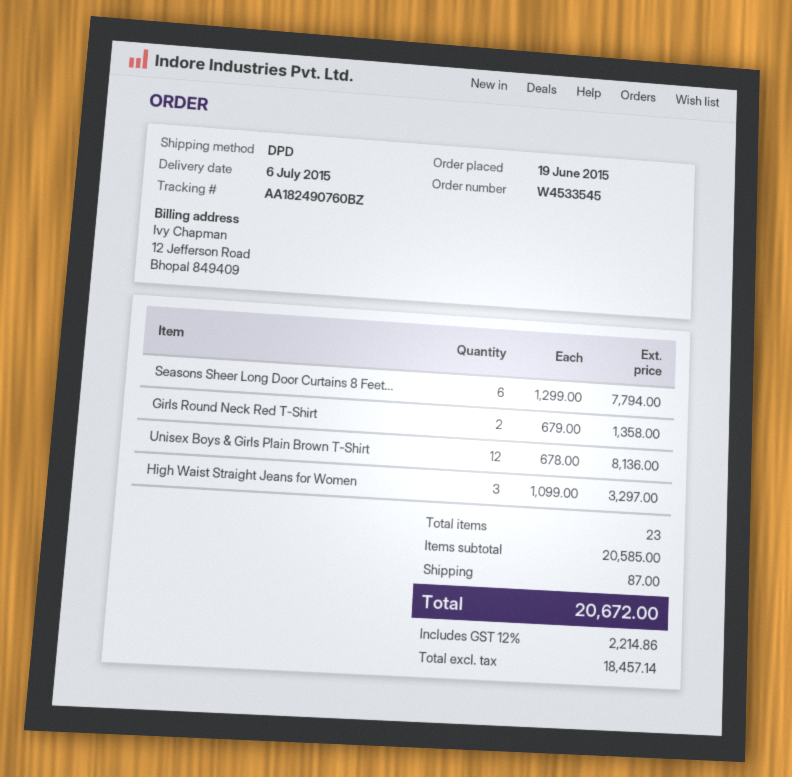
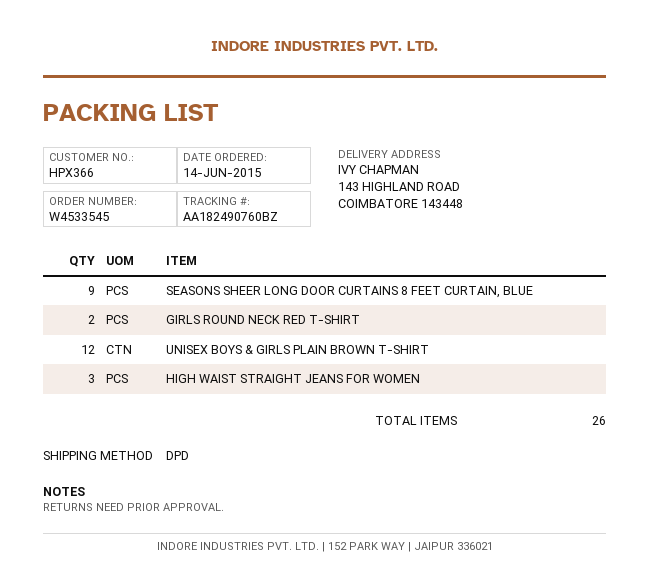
order date: 2015-06-19 -> 2015-06-14
Seasons Sheer Long Door Curtains 8 Feet...: 6 -> 9
total quantity: 23 -> 26

